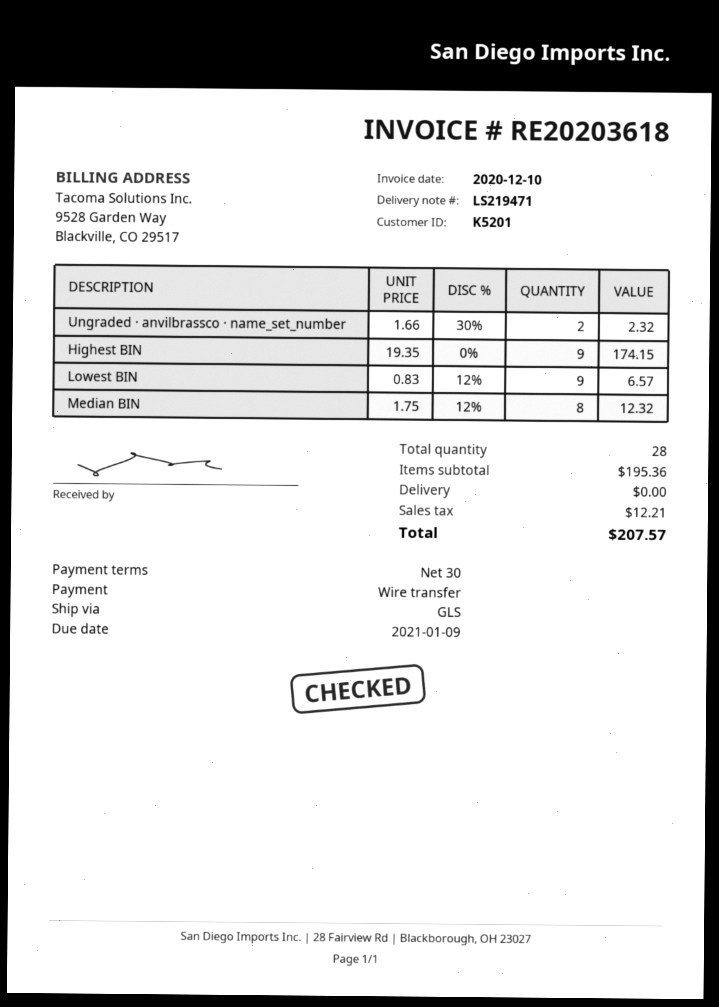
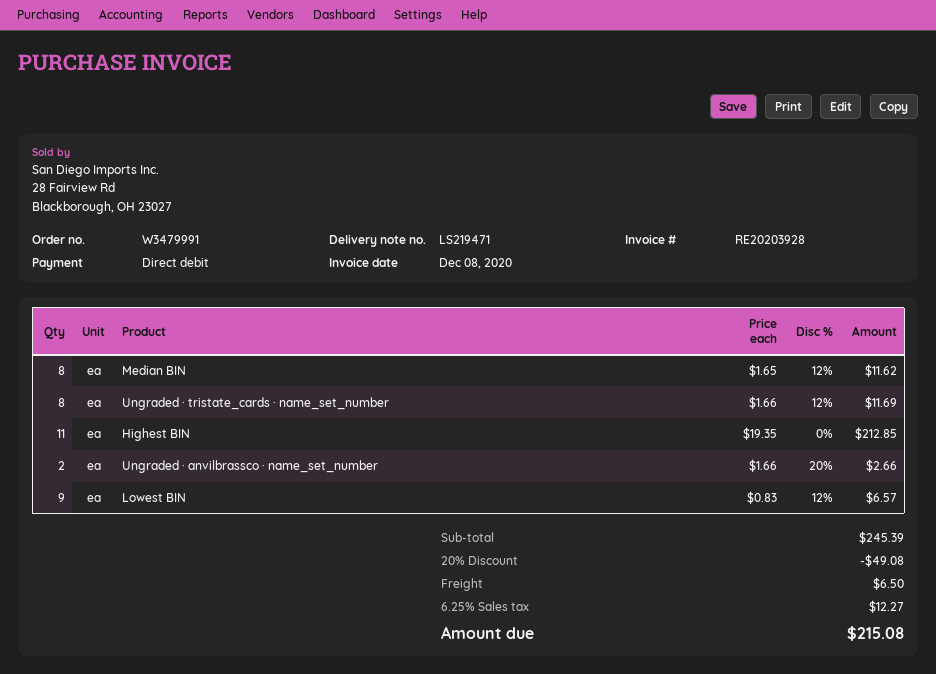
invoice number: RE20203618 -> RE20203928
invoice date: 2020-12-10 -> 2020-12-08
payment method: bank transfer -> direct debit
Ungraded · anvilbrassco · name_set_number: 2 x 1.66 - 30% = 2.32 -> 2 x 1.66 - 20% = 2.66
Highest BIN: 9 x 19.35 = 174.15 -> 11 x 19.35 = 212.85
Median BIN: 8 x 1.75 - 12% = 12.32 -> 8 x 1.65 - 12% = 11.62
Ungraded · tristate_cards · name_set_number: none -> 8 x 1.66 - 12% = 11.69
subtotal: 195.36 -> 245.39
discount: none -> 20% = 49.08
shipping: 0.00 -> 6.50
tax: 12.21 -> 12.27
total: 207.57 -> 215.08

